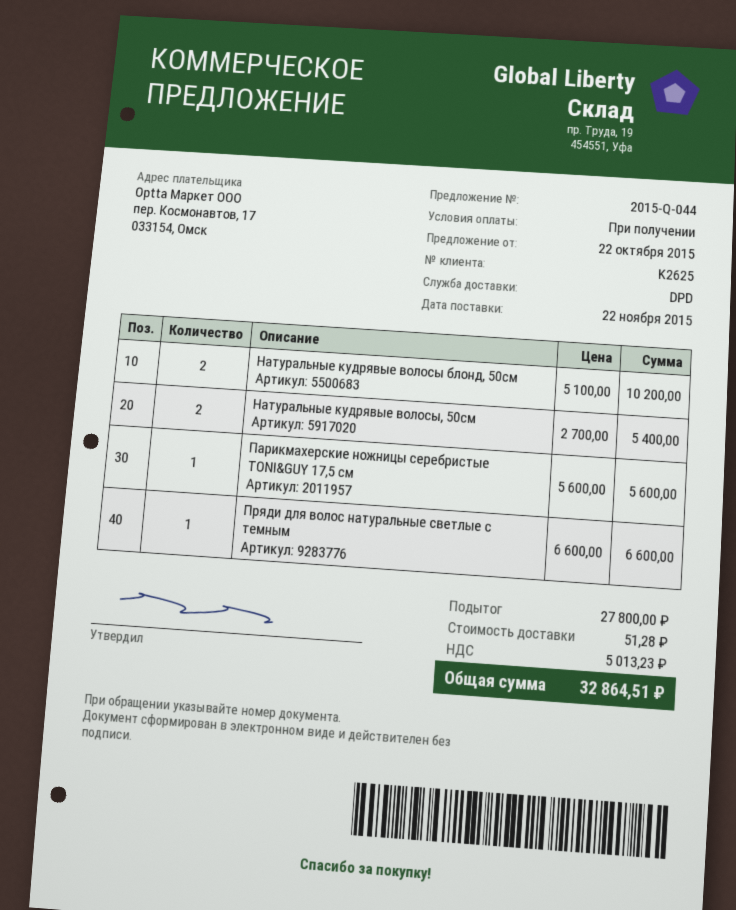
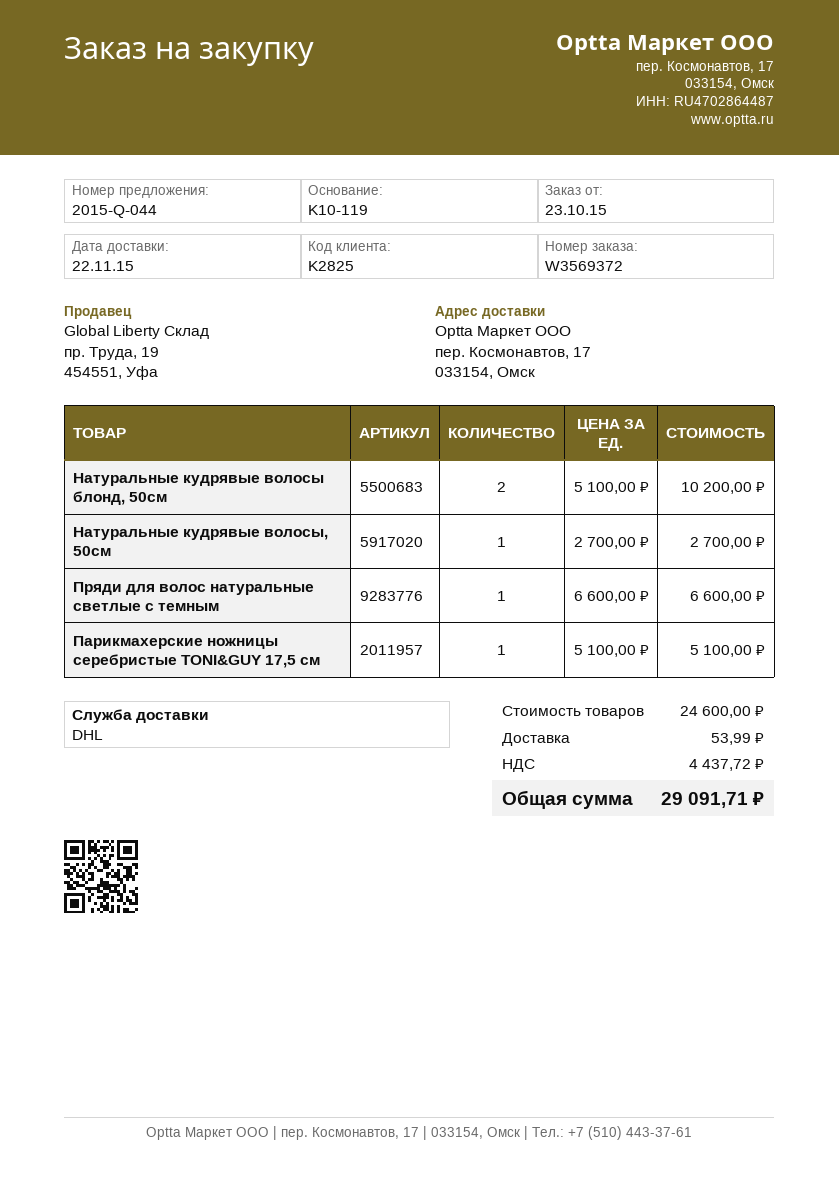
customer number: K2625 -> K2825
shipping method: DPD -> DHL
Натуральные кудрявые волосы, 50см: 2 x 2700.00 = 5400.00 -> 1 x 2700.00 = 2700.00
Парикмахерские ножницы серебристые TONI&GUY 17,5 см: 1 x 5600.00 = 5600.00 -> 1 x 5100.00 = 5100.00
subtotal: 27800.00 -> 24600.00
shipping: 51.28 -> 53.99
tax: 5013.23 -> 4437.72
total: 32864.51 -> 29091.71

